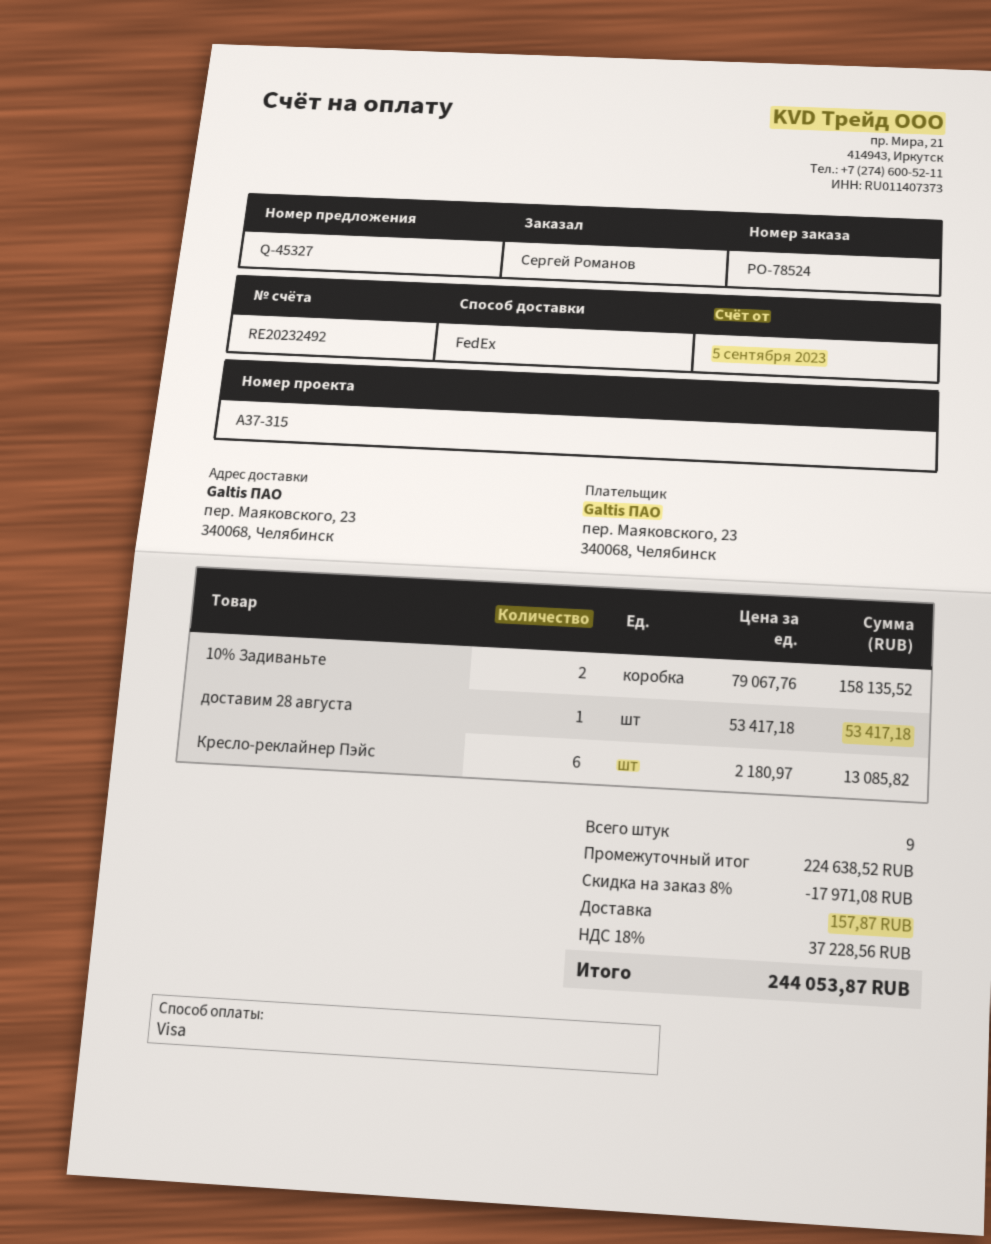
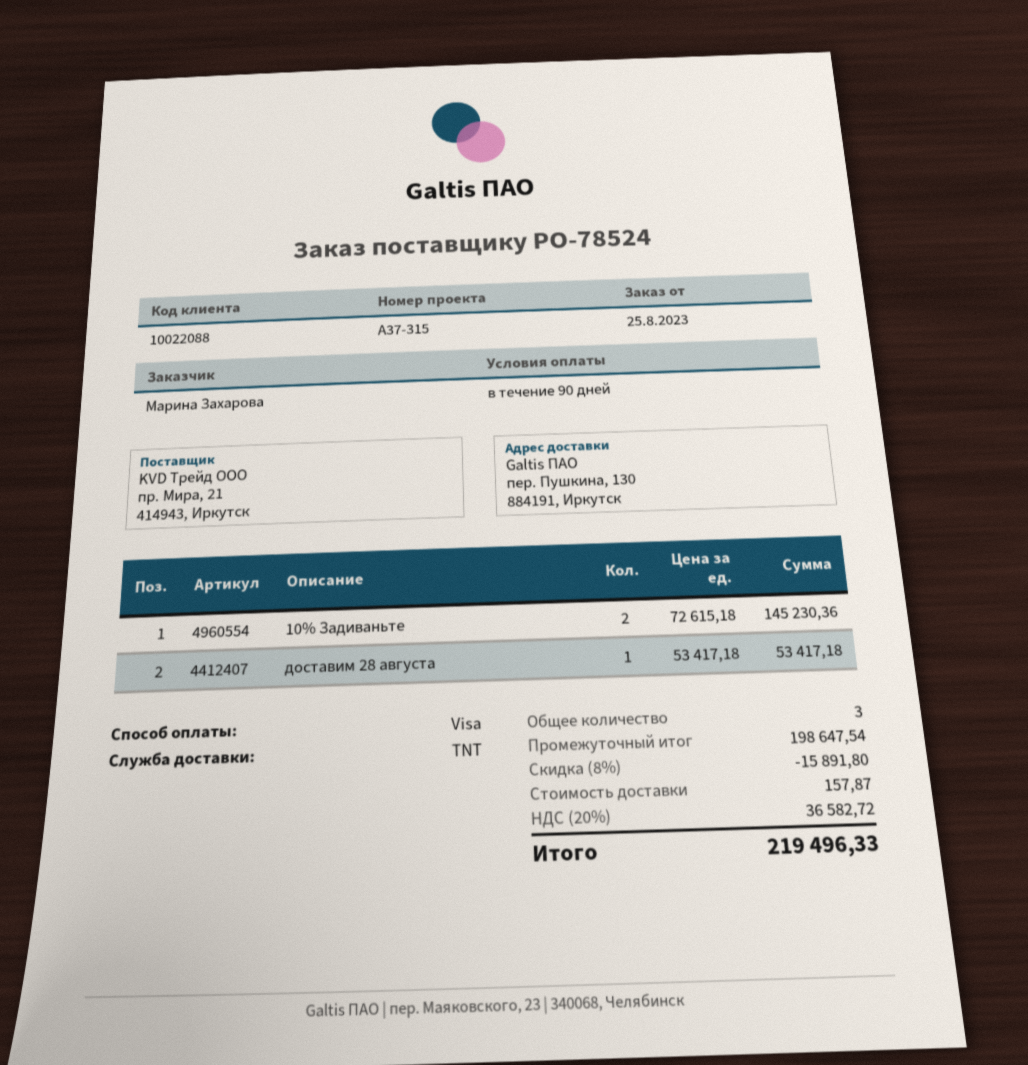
ordered by: Сергей Романов -> Марина Захарова
shipping method: FedEx -> TNT
ship to: пер. Маяковского, 23, 340068, Челябинск -> пер. Пушкина, 130, 884191, Иркутск
10% Задиваньте: 2 x 79067.76 = 158135.52 -> 2 x 72615.18 = 145230.36
Кресло-реклайнер Пэйс: 6 x 2180.97 = 13085.82 -> none
total quantity: 9 -> 3
subtotal: 224638.52 -> 198647.54
discount: 8% = 17971.08 -> 8% = 15891.80
tax: 18% = 37228.56 -> 20% = 36582.72
total: 244053.87 -> 219496.33

